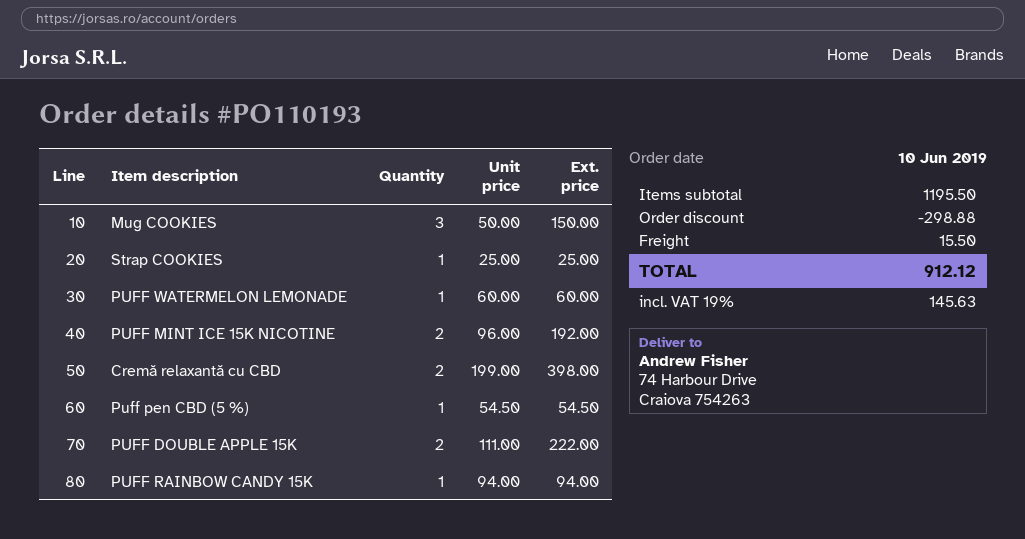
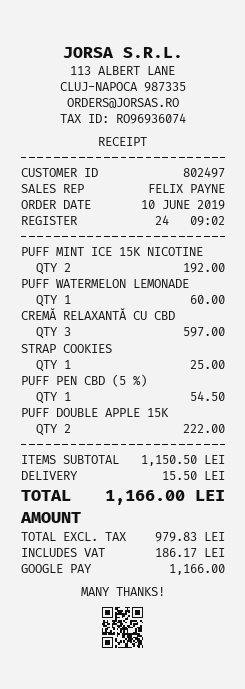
Mug COOKIES: 3 for 150.00 -> none
Cremă relaxantă cu CBD: 2 for 398.00 -> 3 for 597.00
PUFF RAINBOW CANDY 15K: 1 for 94.00 -> none
subtotal: 1195.50 -> 1150.50
discount: 298.88 -> none
tax: 145.63 -> 186.17
total: 912.12 -> 1166.00

